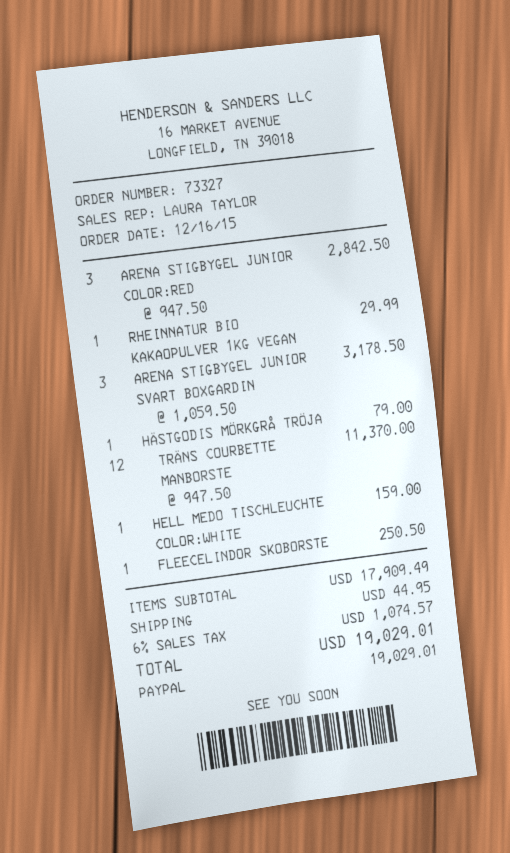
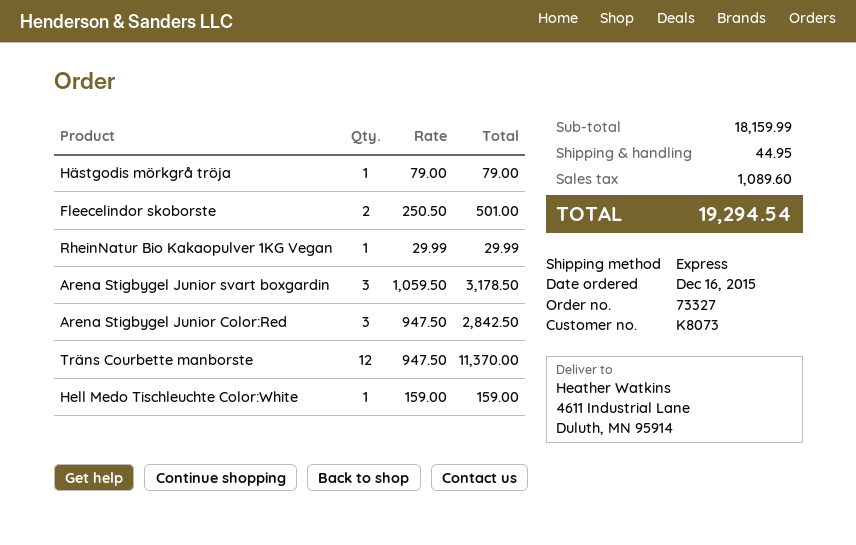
FLEECELINDOR SKOBORSTE: 1 x 250.50 = 250.50 -> 2 x 250.50 = 501.00
subtotal: 17909.49 -> 18159.99
tax: 1074.57 -> 1089.60
total: 19029.01 -> 19294.54

